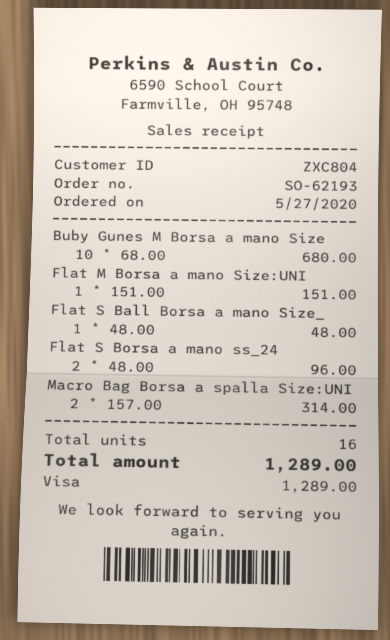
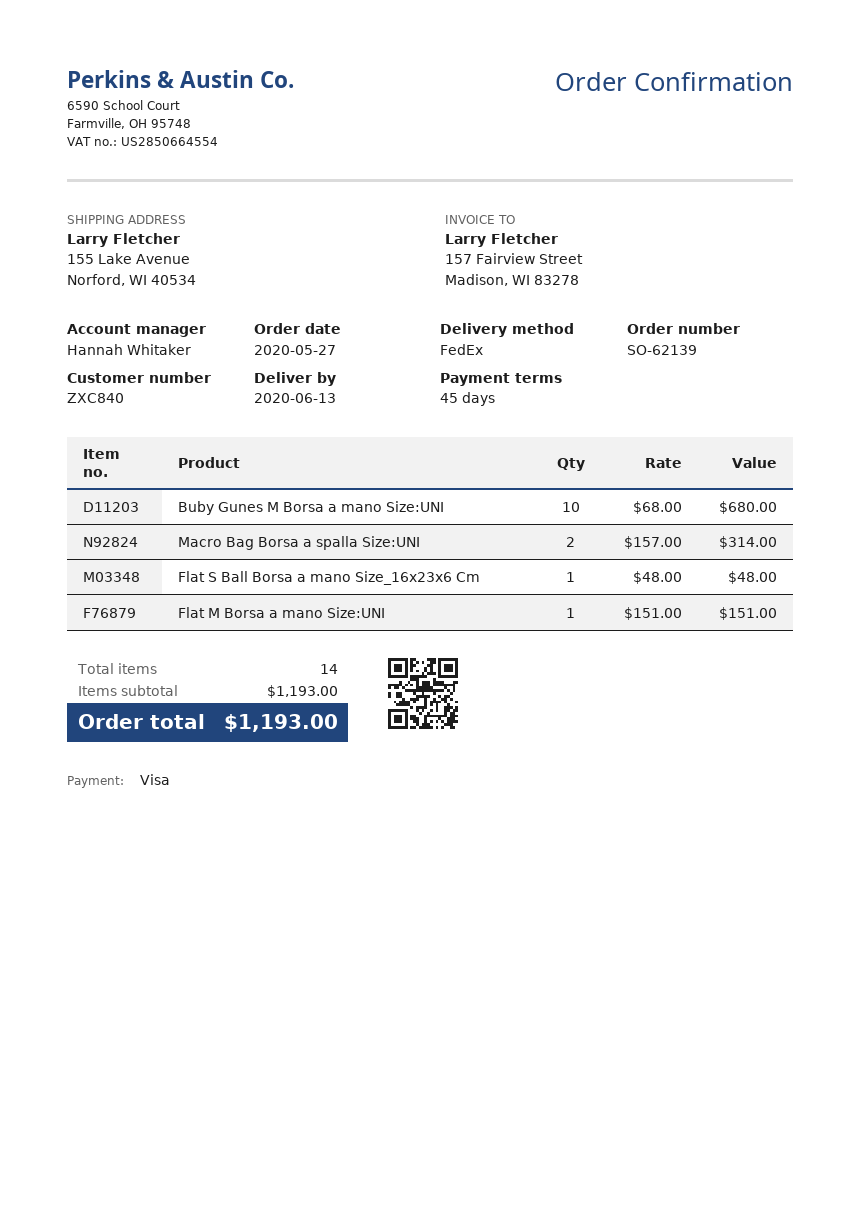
order number: SO-62193 -> SO-62139
customer number: ZXC804 -> ZXC840
Flat S Borsa a mano ss_24: 2 x 48.00 = 96.00 -> none
total quantity: 16 -> 14
total: 1289.00 -> 1193.00

